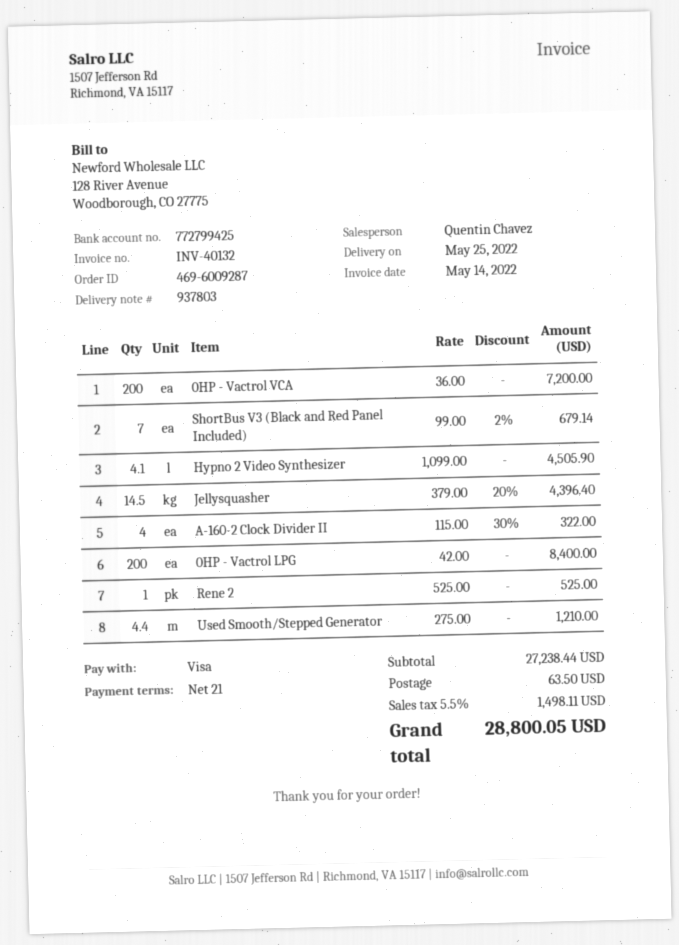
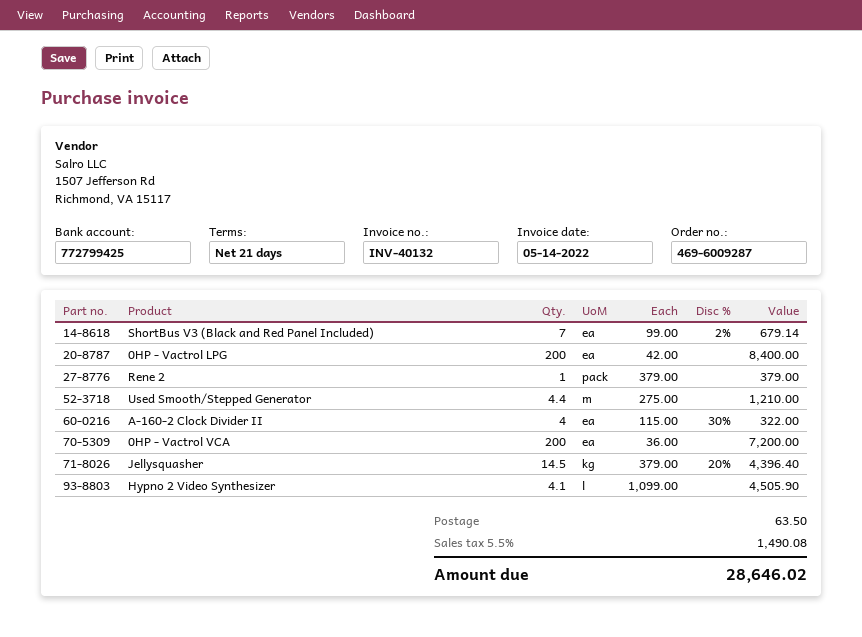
Rene 2: 1 x 525.00 = 525.00 -> 1 x 379.00 = 379.00
tax: 5.5% = 1498.11 -> 5.5% = 1490.08
total: 28800.05 -> 28646.02

